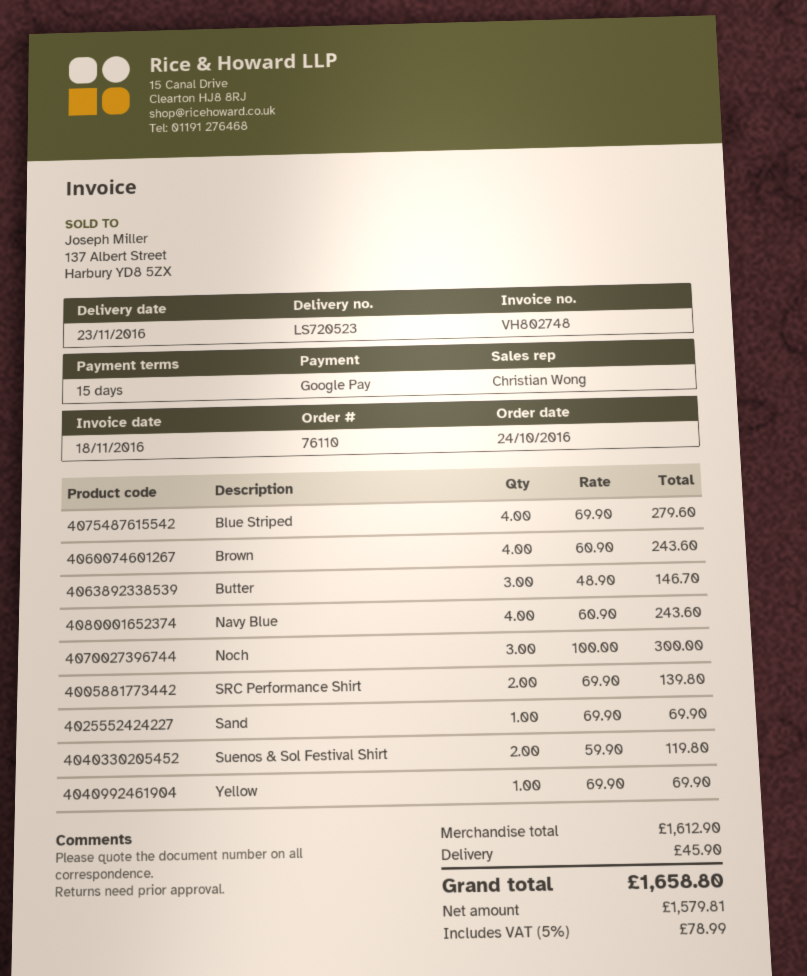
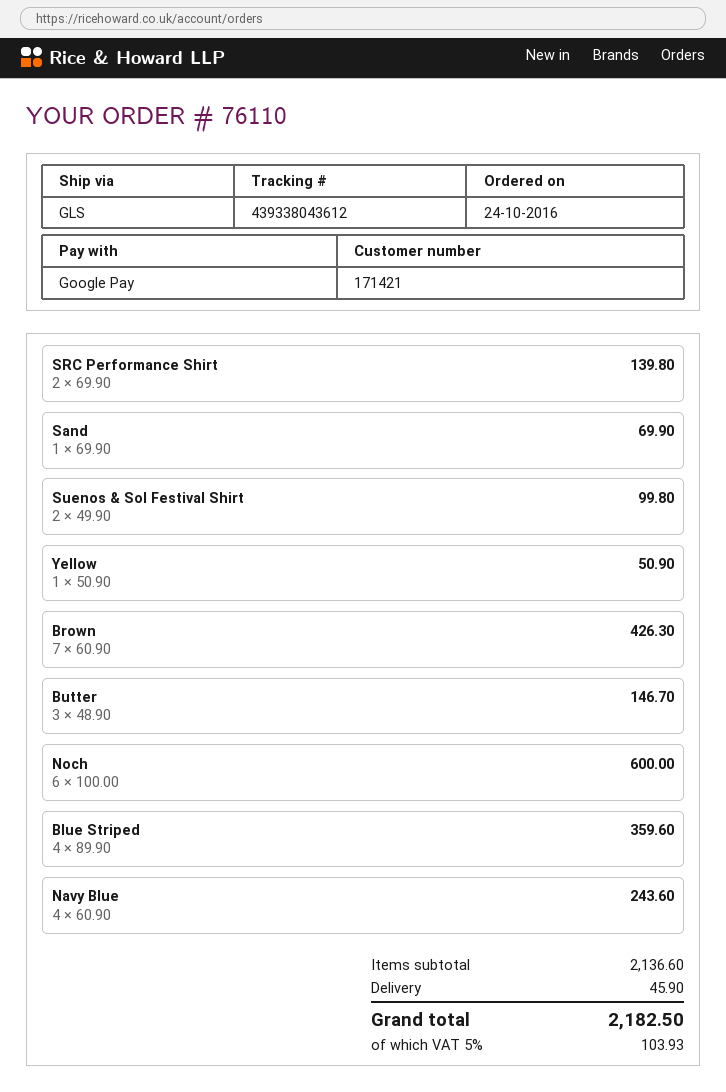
Blue Striped: 4 x 69.90 = 279.60 -> 4 x 89.90 = 359.60
Brown: 4 x 60.90 = 243.60 -> 7 x 60.90 = 426.30
Noch: 3 x 100.00 = 300.00 -> 6 x 100.00 = 600.00
Suenos & Sol Festival Shirt: 2 x 59.90 = 119.80 -> 2 x 49.90 = 99.80
Yellow: 1 x 69.90 = 69.90 -> 1 x 50.90 = 50.90
subtotal: 1612.90 -> 2136.60
tax: 5% = 78.99 -> 5% = 103.93
total: 1658.80 -> 2182.50

